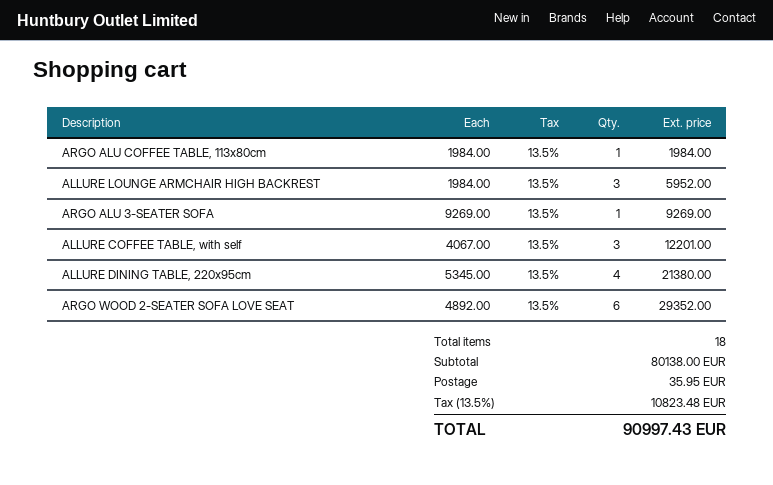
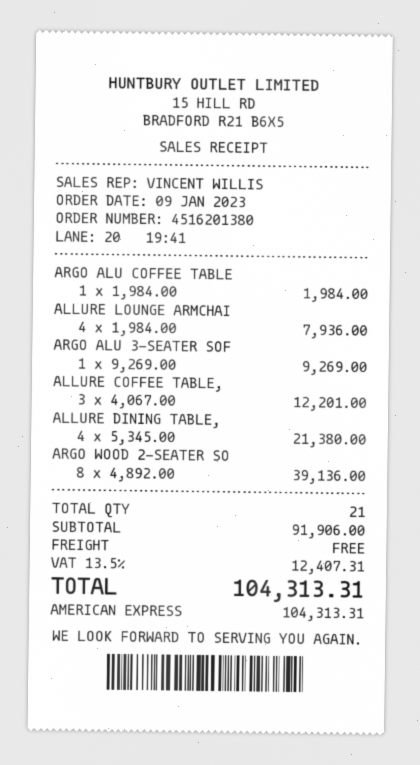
ALLURE LOUNGE ARMCHAIR HIGH BACKREST: 3 x 1984.00 = 5952.00 -> 4 x 1984.00 = 7936.00
ARGO WOOD 2-SEATER SOFA LOVE SEAT: 6 x 4892.00 = 29352.00 -> 8 x 4892.00 = 39136.00
total quantity: 18 -> 21
subtotal: 80138.00 -> 91906.00
shipping: 35.95 -> 0.00
tax: 13.5% = 10823.48 -> 13.5% = 12407.31
total: 90997.43 -> 104313.31

